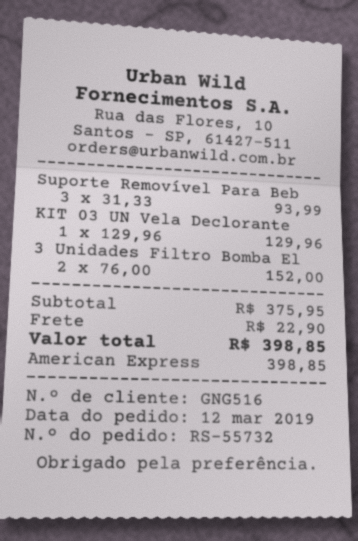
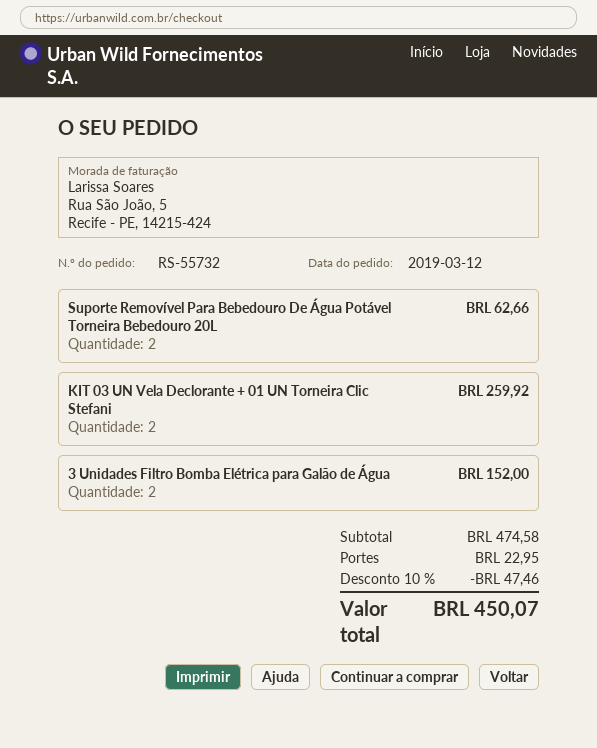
Suporte Removível Para Beb: 3 for 93.99 -> 2 for 62.66
KIT 03 UN Vela Declorante: 1 for 129.96 -> 2 for 259.92
subtotal: 375.95 -> 474.58
discount: none -> 10% = 47.46
shipping: 22.90 -> 22.95
total: 398.85 -> 450.07

